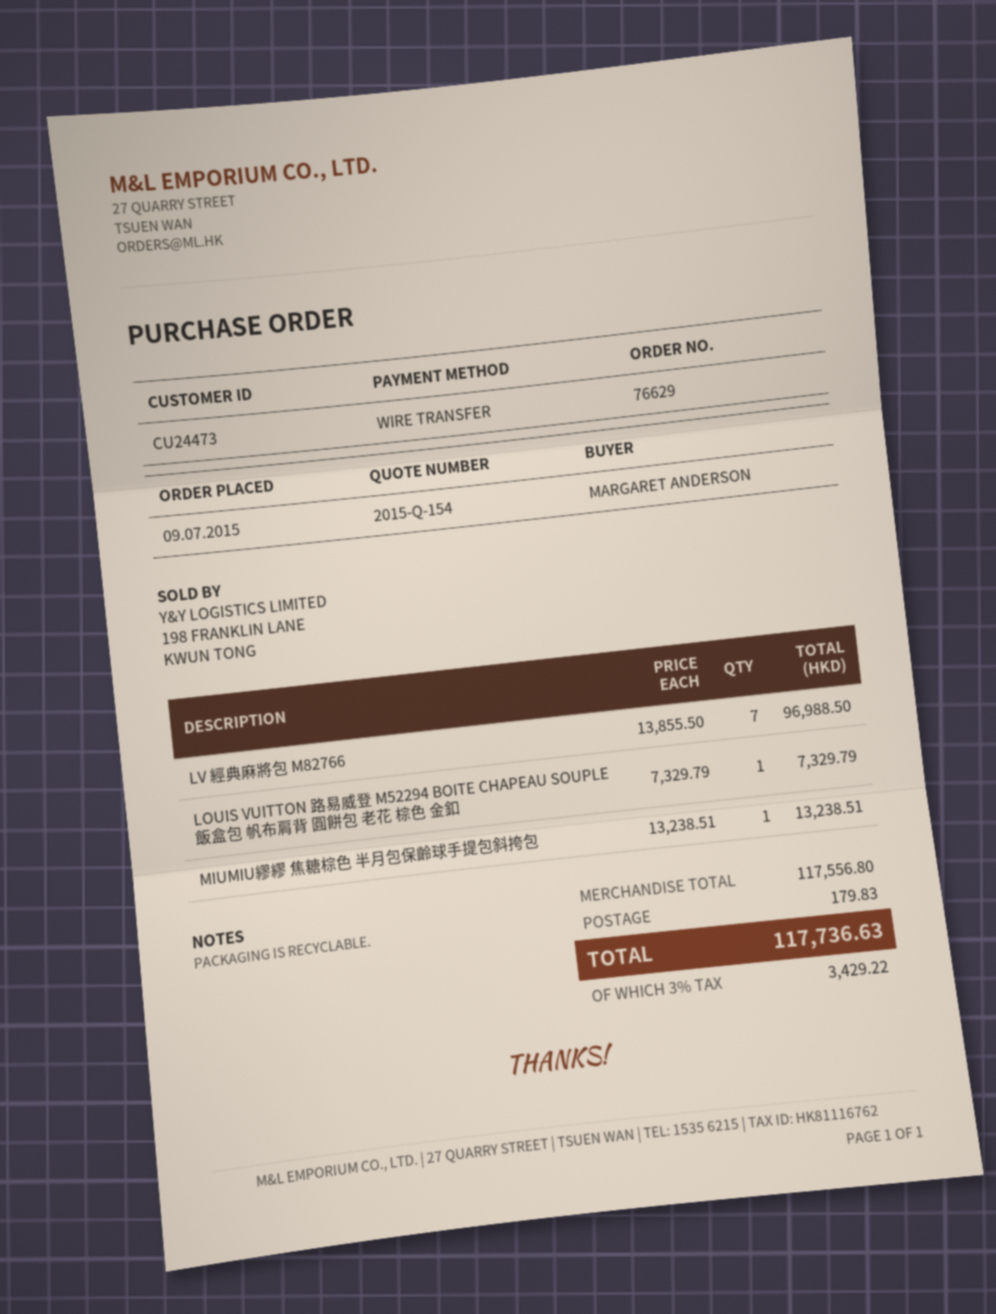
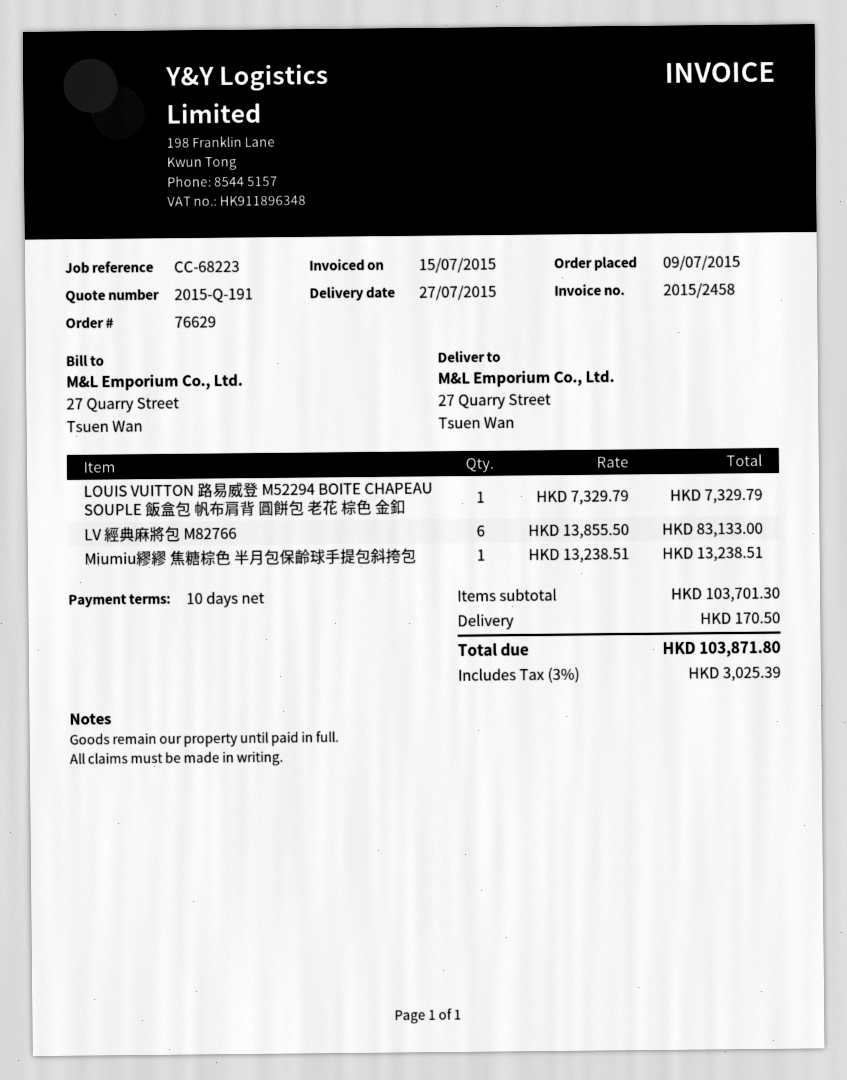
quote number: 2015-Q-154 -> 2015-Q-191
LV 經典麻將包 M82766: 7 x 13855.50 = 96988.50 -> 6 x 13855.50 = 83133.00
subtotal: 117556.80 -> 103701.30
shipping: 179.83 -> 170.50
tax: 3% = 3429.22 -> 3% = 3025.39
total: 117736.63 -> 103871.80

